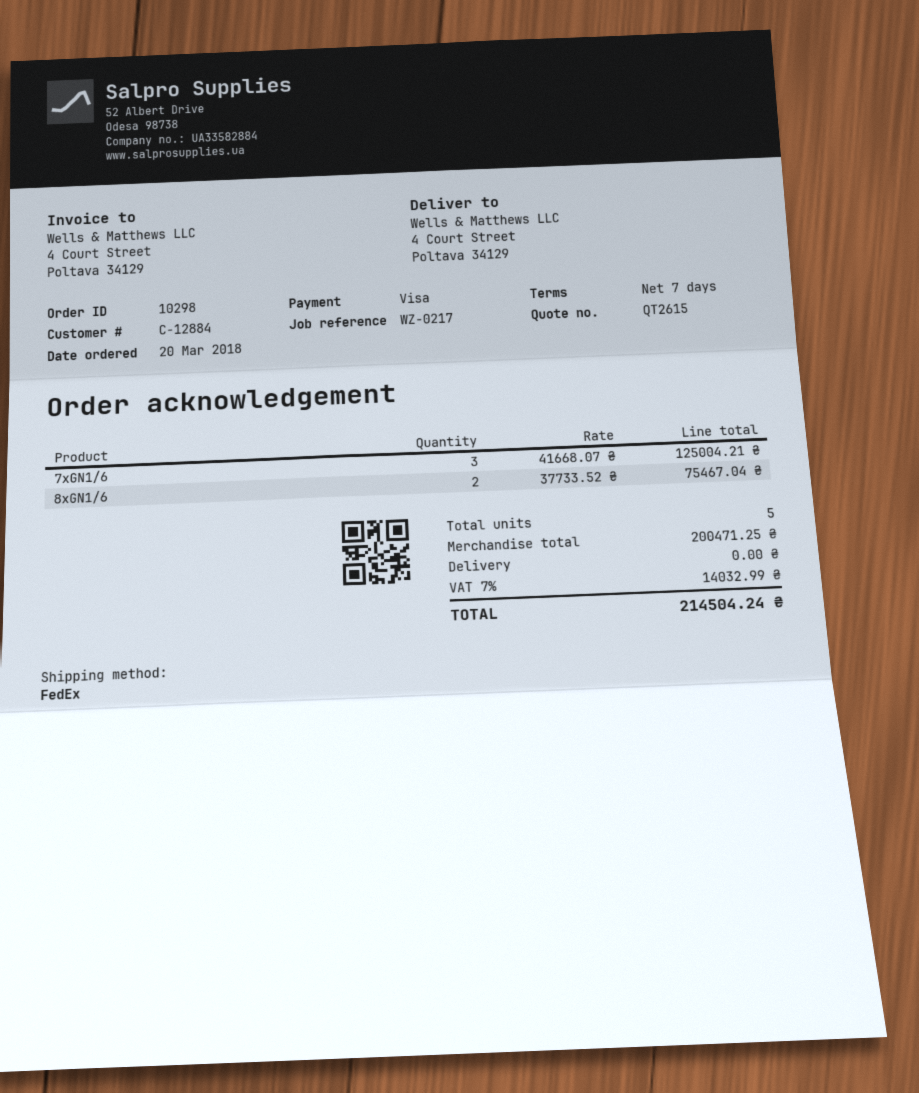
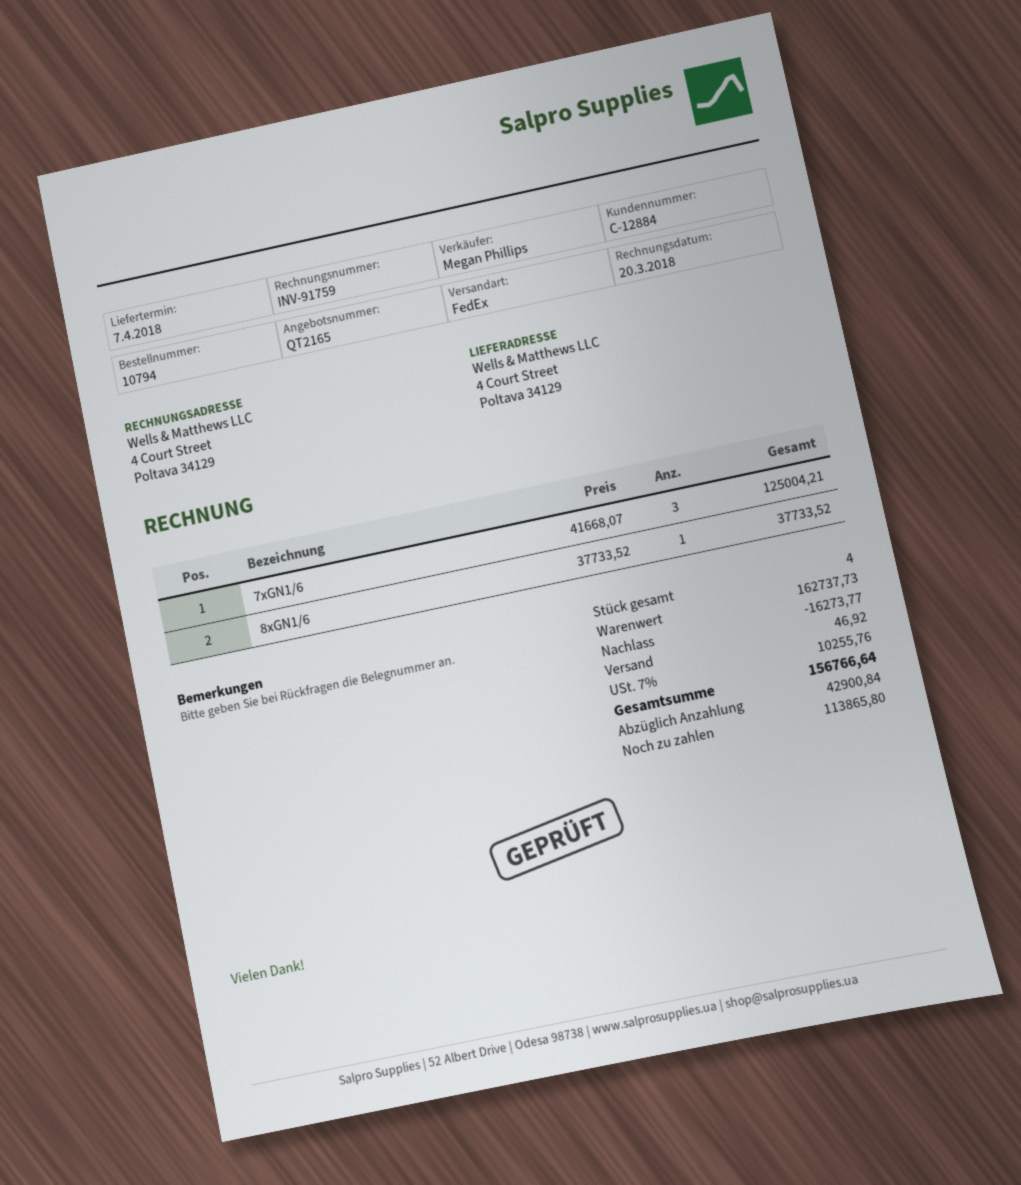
quote number: QT2615 -> QT2165
order number: 10298 -> 10794
8xGN1/6: 2 x 37733.52 = 75467.04 -> 1 x 37733.52 = 37733.52
total quantity: 5 -> 4
subtotal: 200471.25 -> 162737.73
discount: none -> 16273.77
shipping: 0.00 -> 46.92
tax: 7% = 14032.99 -> 7% = 10255.76
total: 214504.24 -> 156766.64

